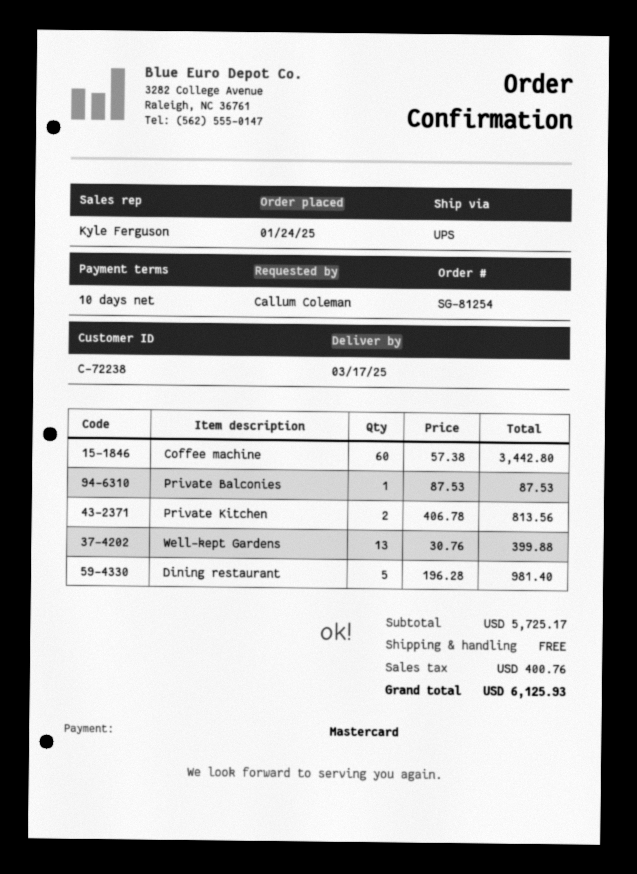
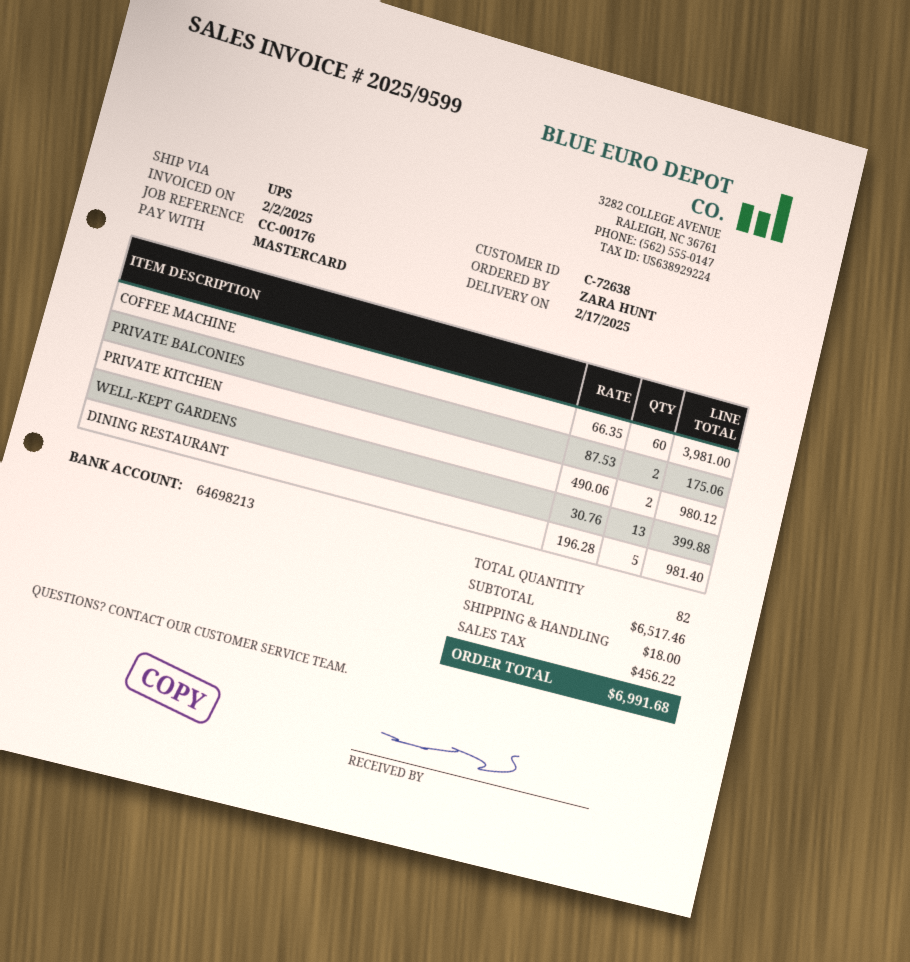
delivery date: 2025-03-17 -> 2025-02-17
customer number: C-72238 -> C-72638
ordered by: Callum Coleman -> ZARA HUNT
Coffee machine: 60 x 57.38 = 3442.80 -> 60 x 66.35 = 3981.00
Private Balconies: 1 x 87.53 = 87.53 -> 2 x 87.53 = 175.06
Private Kitchen: 2 x 406.78 = 813.56 -> 2 x 490.06 = 980.12
subtotal: 5725.17 -> 6517.46
shipping: 0.00 -> 18.00
tax: 400.76 -> 456.22
total: 6125.93 -> 6991.68

